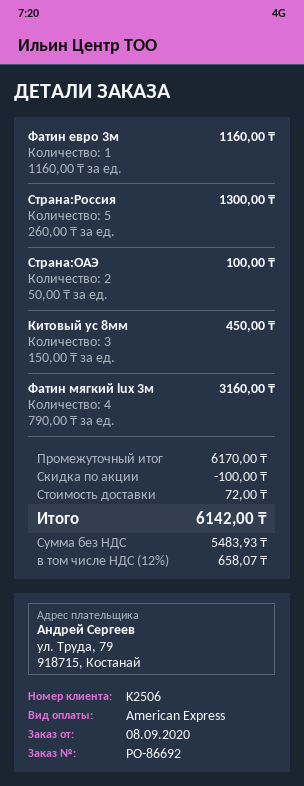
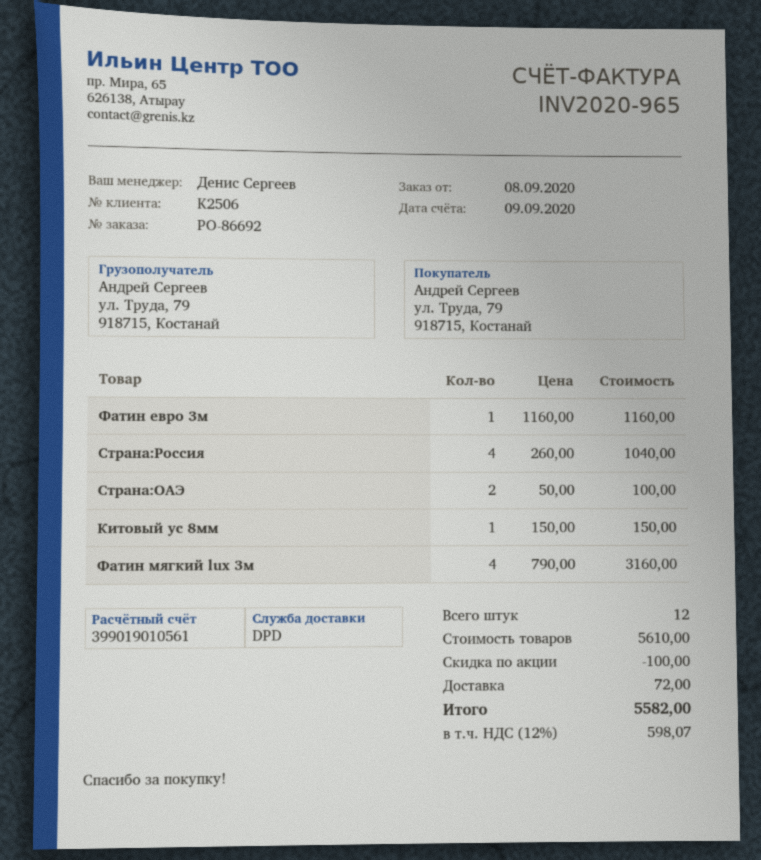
Страна:Россия: 5 x 260.00 = 1300.00 -> 4 x 260.00 = 1040.00
Китовый ус 8мм: 3 x 150.00 = 450.00 -> 1 x 150.00 = 150.00
subtotal: 6170.00 -> 5610.00
tax: 12% = 658.07 -> 12% = 598.07
total: 6142.00 -> 5582.00

